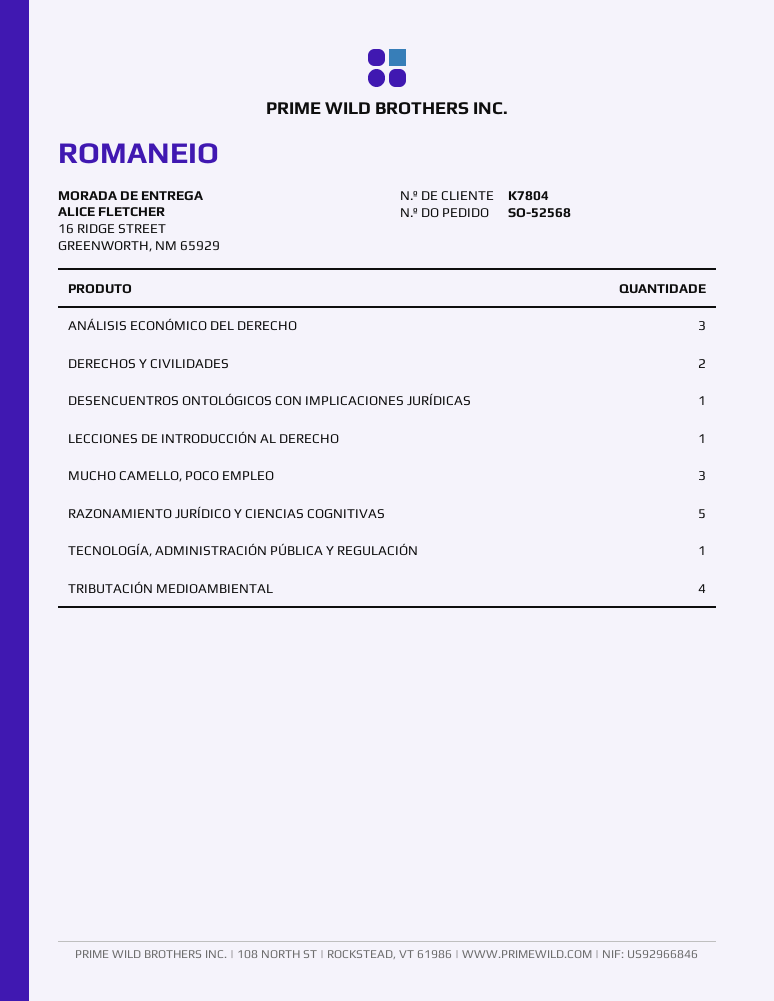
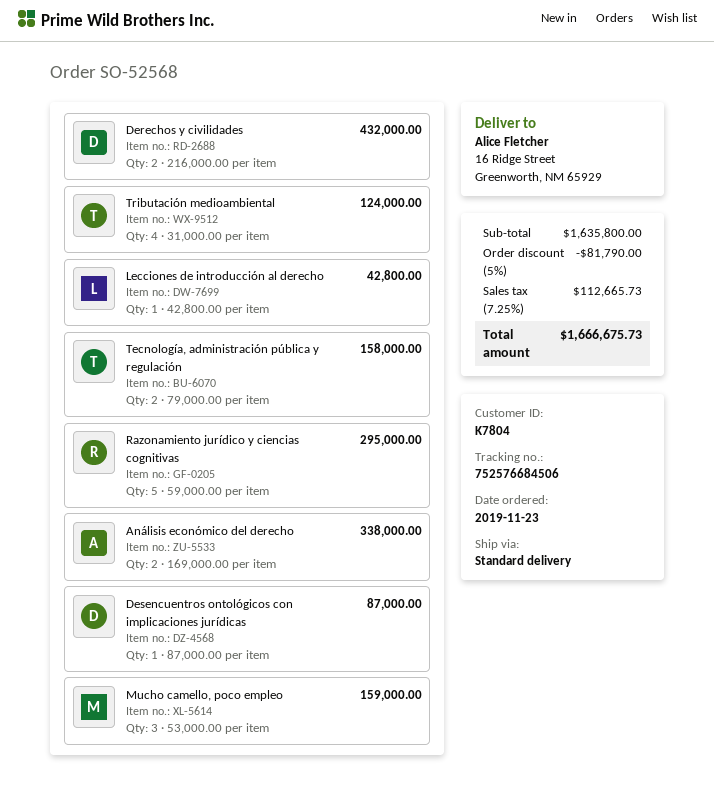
ANÁLISIS ECONÓMICO DEL DERECHO: 3 -> 2
TECNOLOGÍA, ADMINISTRACIÓN PÚBLICA Y REGULACIÓN: 1 -> 2

